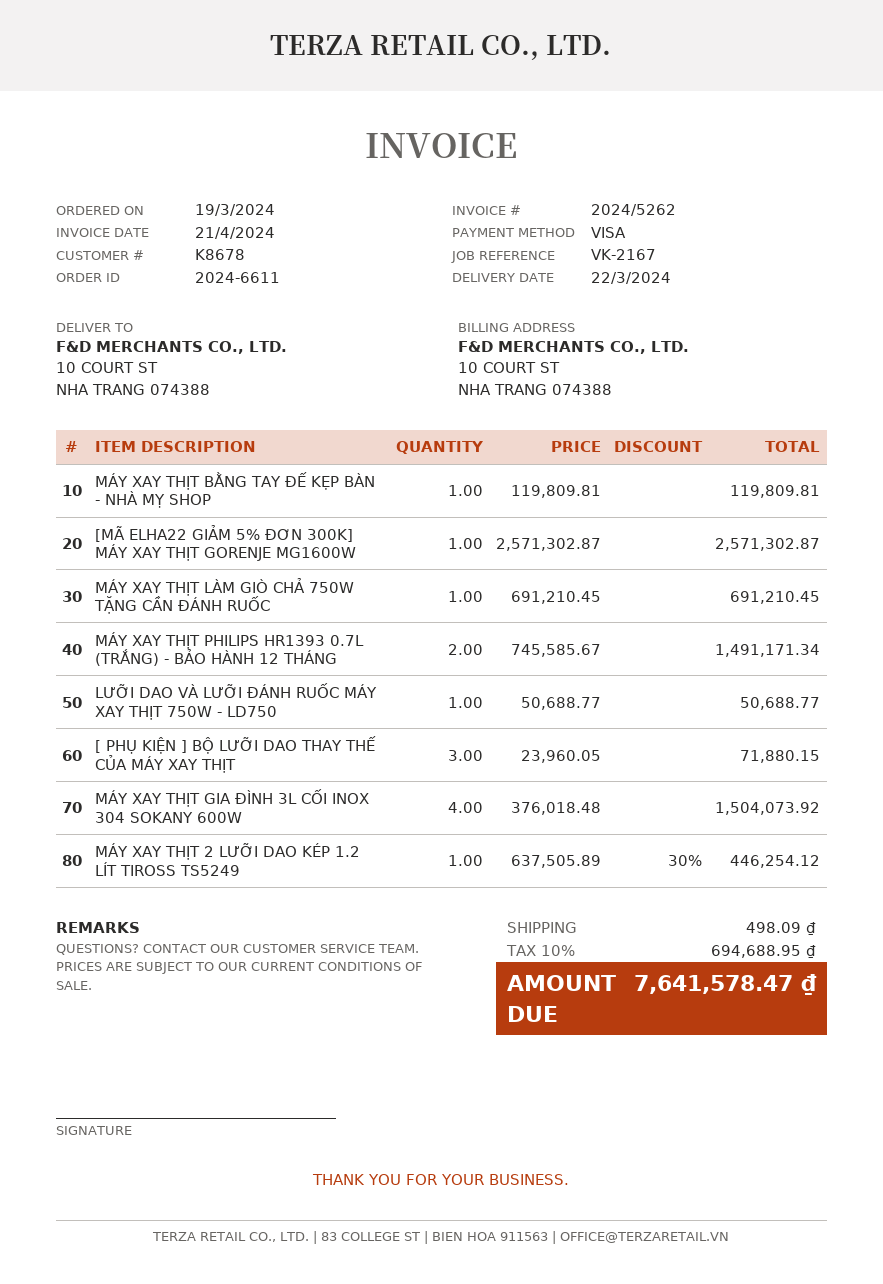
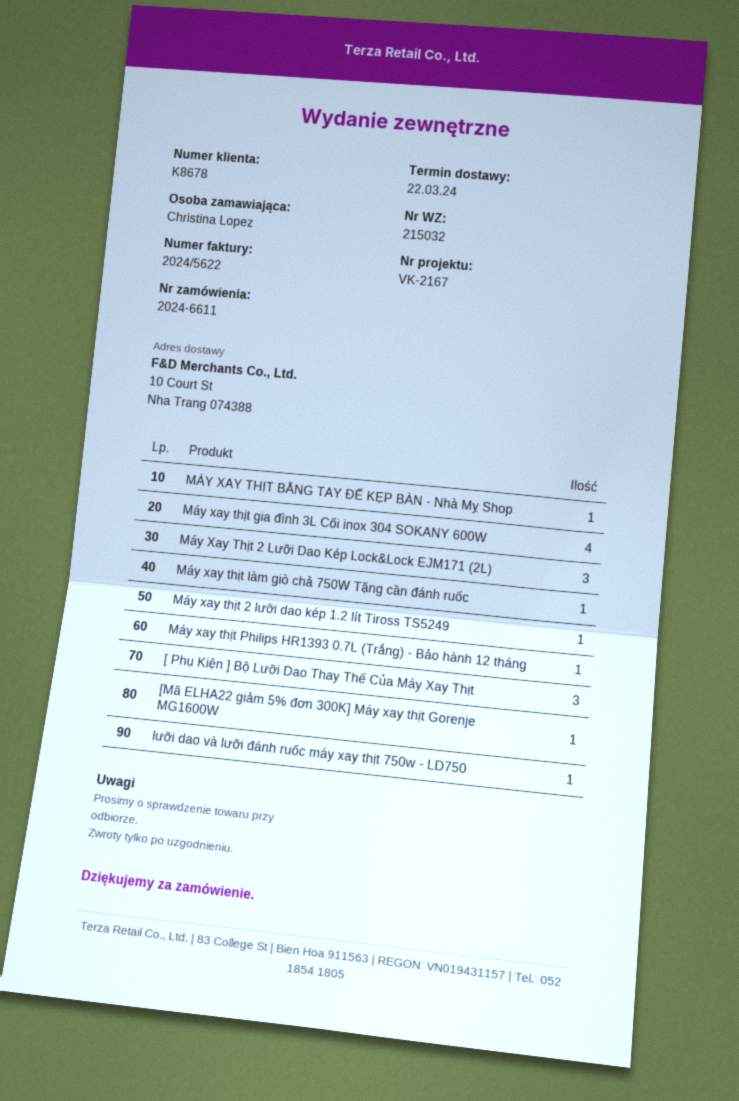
invoice number: 2024/5262 -> 2024/5622
MÁY XAY THỊT PHILIPS HR1393 0.7L (TRẮNG) - BẢO HÀNH 12 THÁNG: 2 -> 1
Máy Xay Thịt 2 Lưỡi Dao Kép Lock&Lock EJM171 (2L): none -> 3

